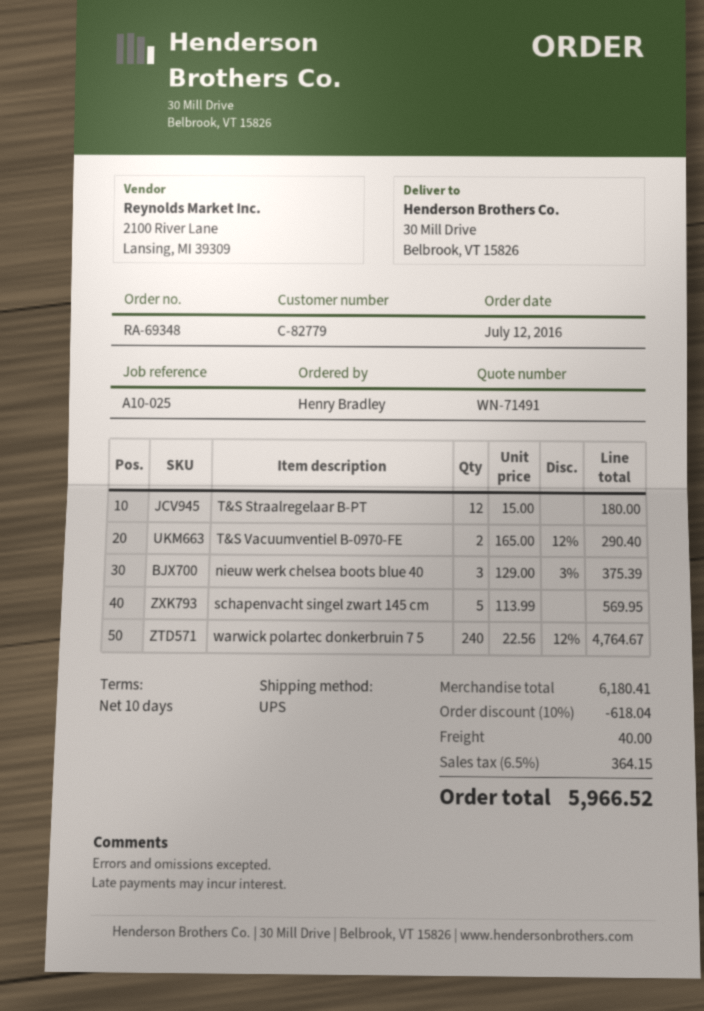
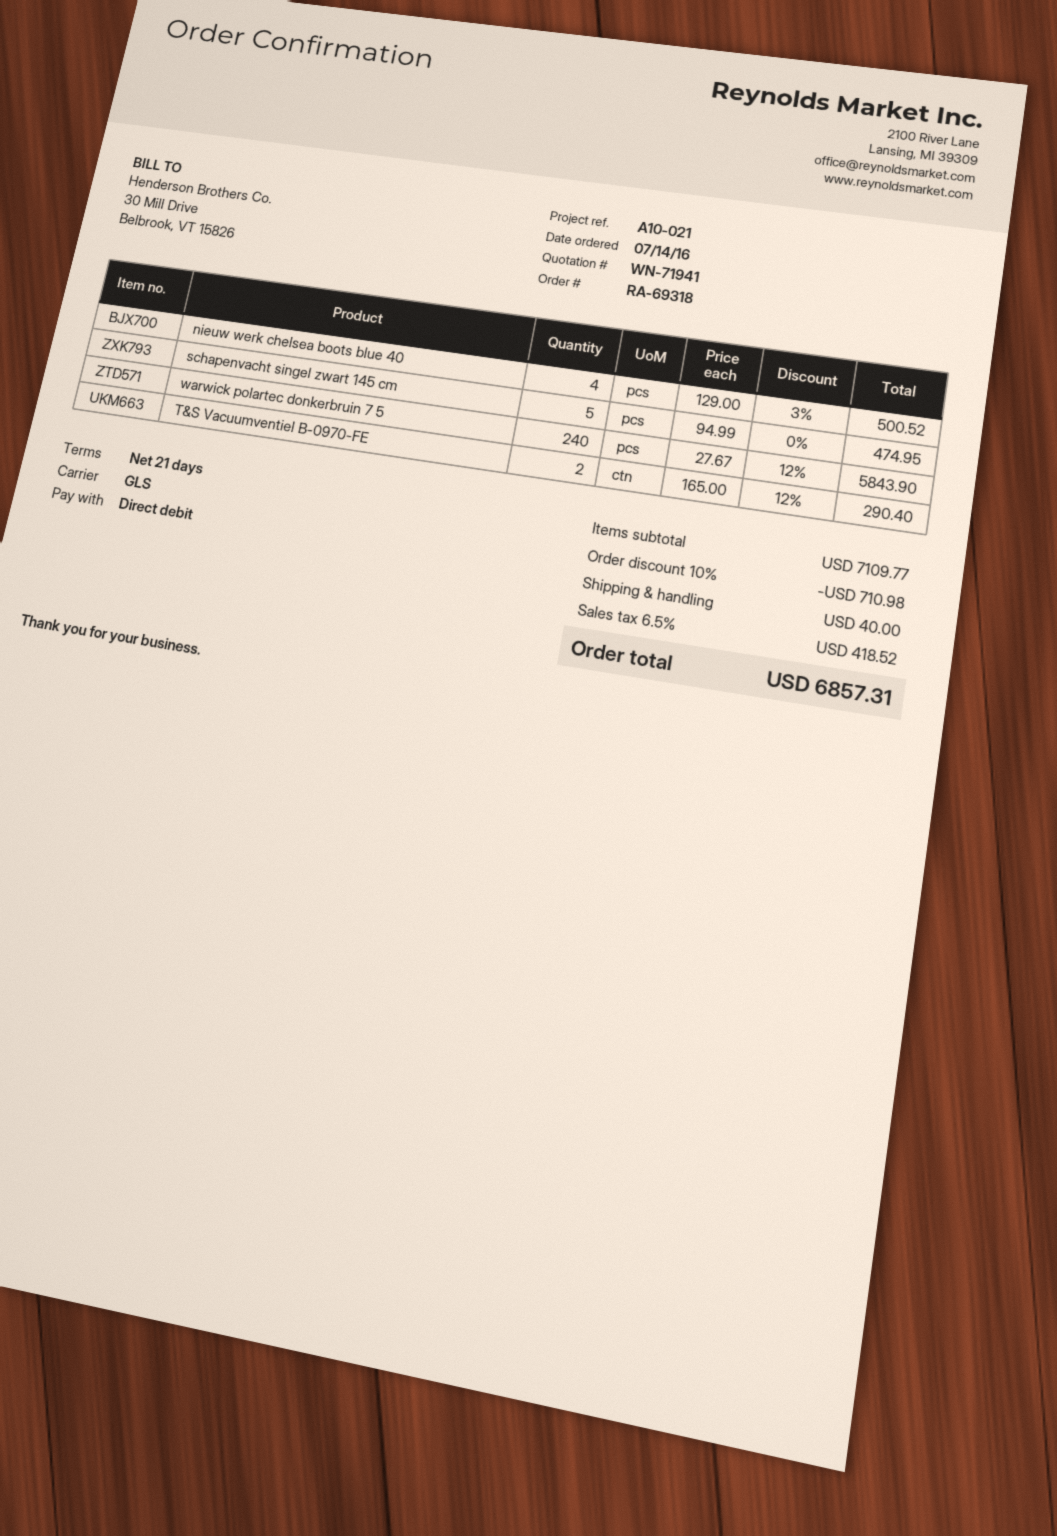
quote number: WN-71491 -> WN-71941
order number: RA-69348 -> RA-69318
order date: 2016-07-12 -> 2016-07-14
payment terms: 10 days -> 21 days
reference: A10-025 -> A10-021
shipping method: UPS -> GLS
T&S Straalregelaar B-PT: 12 x 15.00 = 180.00 -> none
nieuw werk chelsea boots blue 40: 3 x 129.00 - 3% = 375.39 -> 4 x 129.00 - 3% = 500.52
schapenvacht singel zwart 145 cm: 5 x 113.99 = 569.95 -> 5 x 94.99 = 474.95
warwick polartec donkerbruin 7 5: 240 x 22.56 - 12% = 4764.67 -> 240 x 27.67 - 12% = 5843.90
subtotal: 6180.41 -> 7109.77
discount: 10% = 618.04 -> 10% = 710.98
tax: 6.5% = 364.15 -> 6.5% = 418.52
total: 5966.52 -> 6857.31

